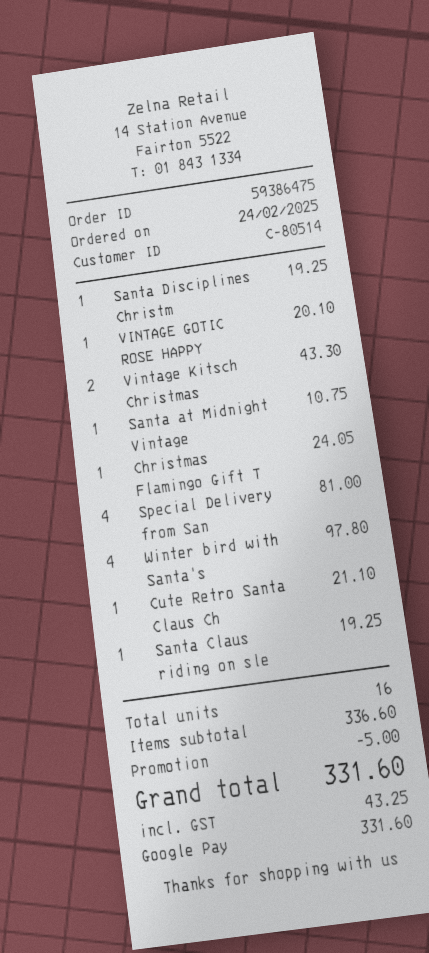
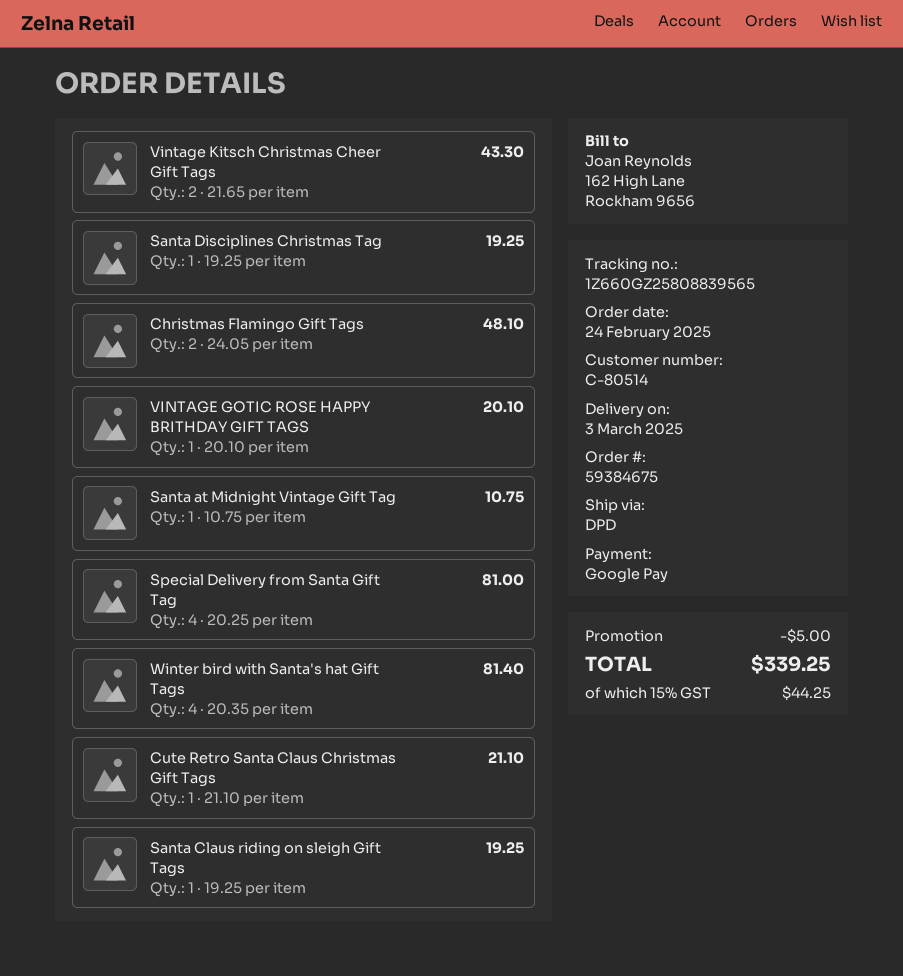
order number: 59386475 -> 59384675
Christmas Flamingo Gift T: 1 for 24.05 -> 2 for 48.10
Winter bird with Santa's: 4 for 97.80 -> 4 for 81.40
tax: 43.25 -> 44.25
total: 331.60 -> 339.25

